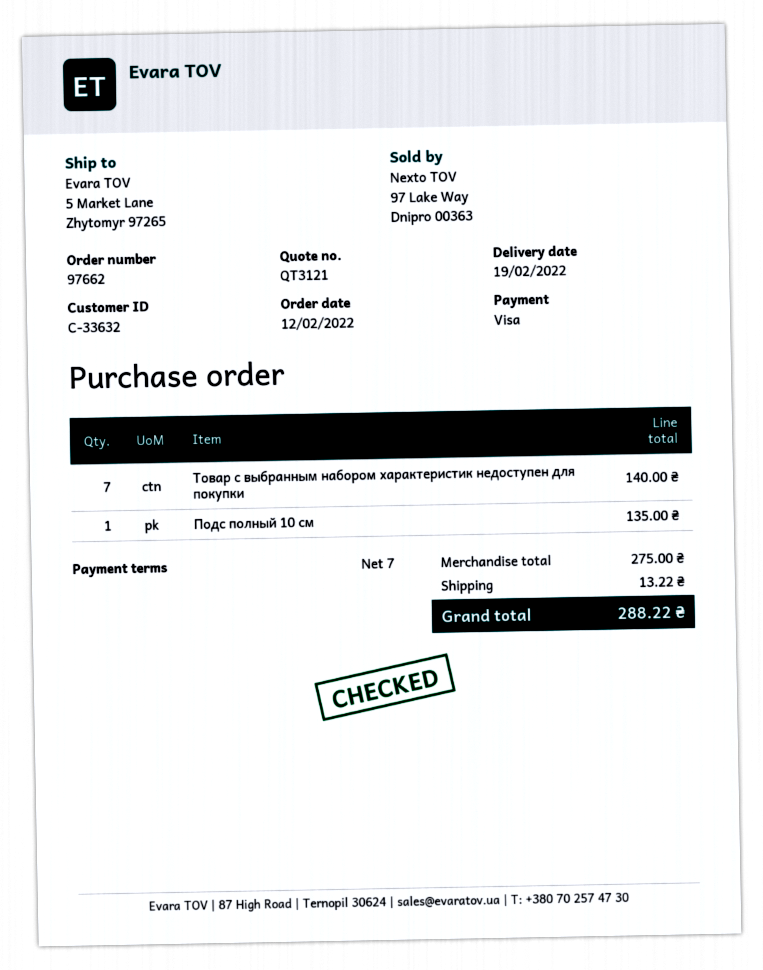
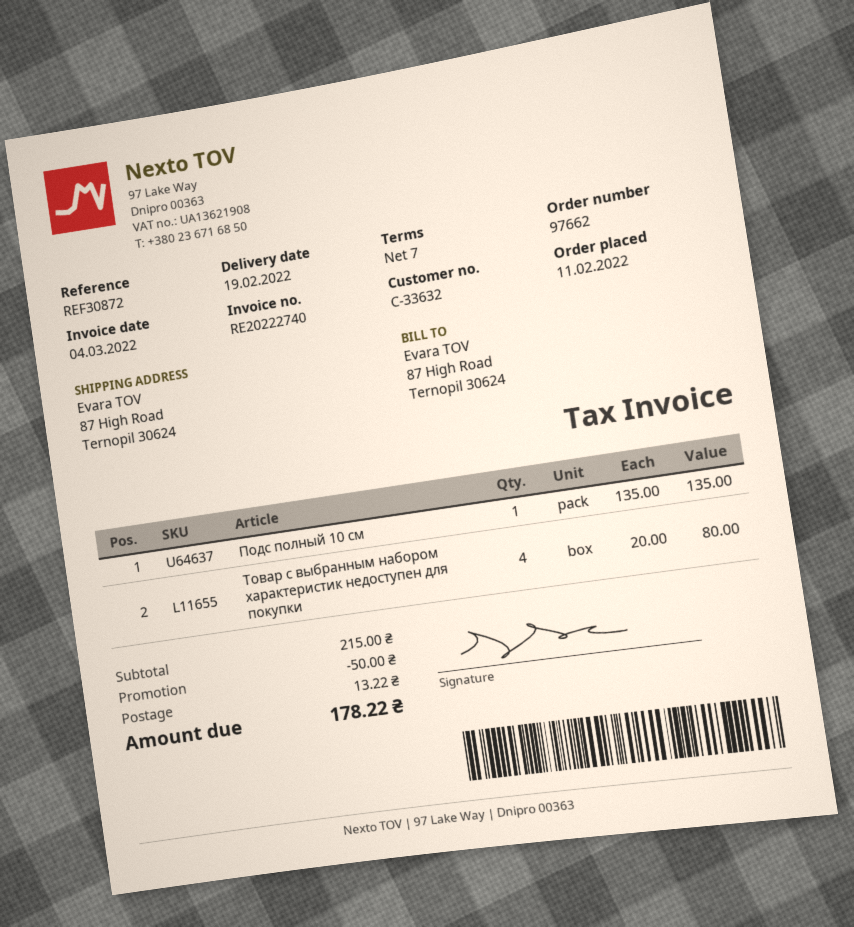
order date: 2022-02-12 -> 2022-02-11
ship to: 5 Market Lane, Zhytomyr 97265 -> 87 High Road, Ternopil 30624
Товар с выбранным набором характеристик недоступен для покупки: 7 for 140.00 -> 4 for 80.00
subtotal: 275.00 -> 215.00
discount: none -> 50.00
total: 288.22 -> 178.22

